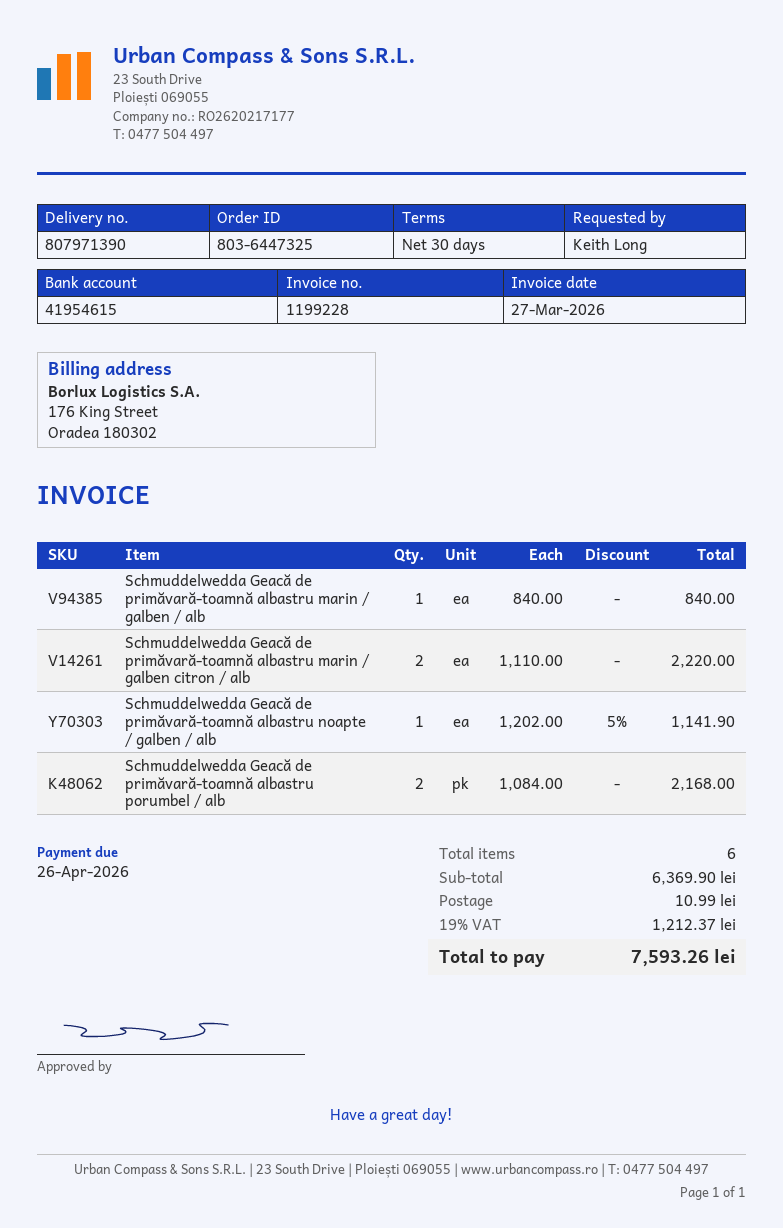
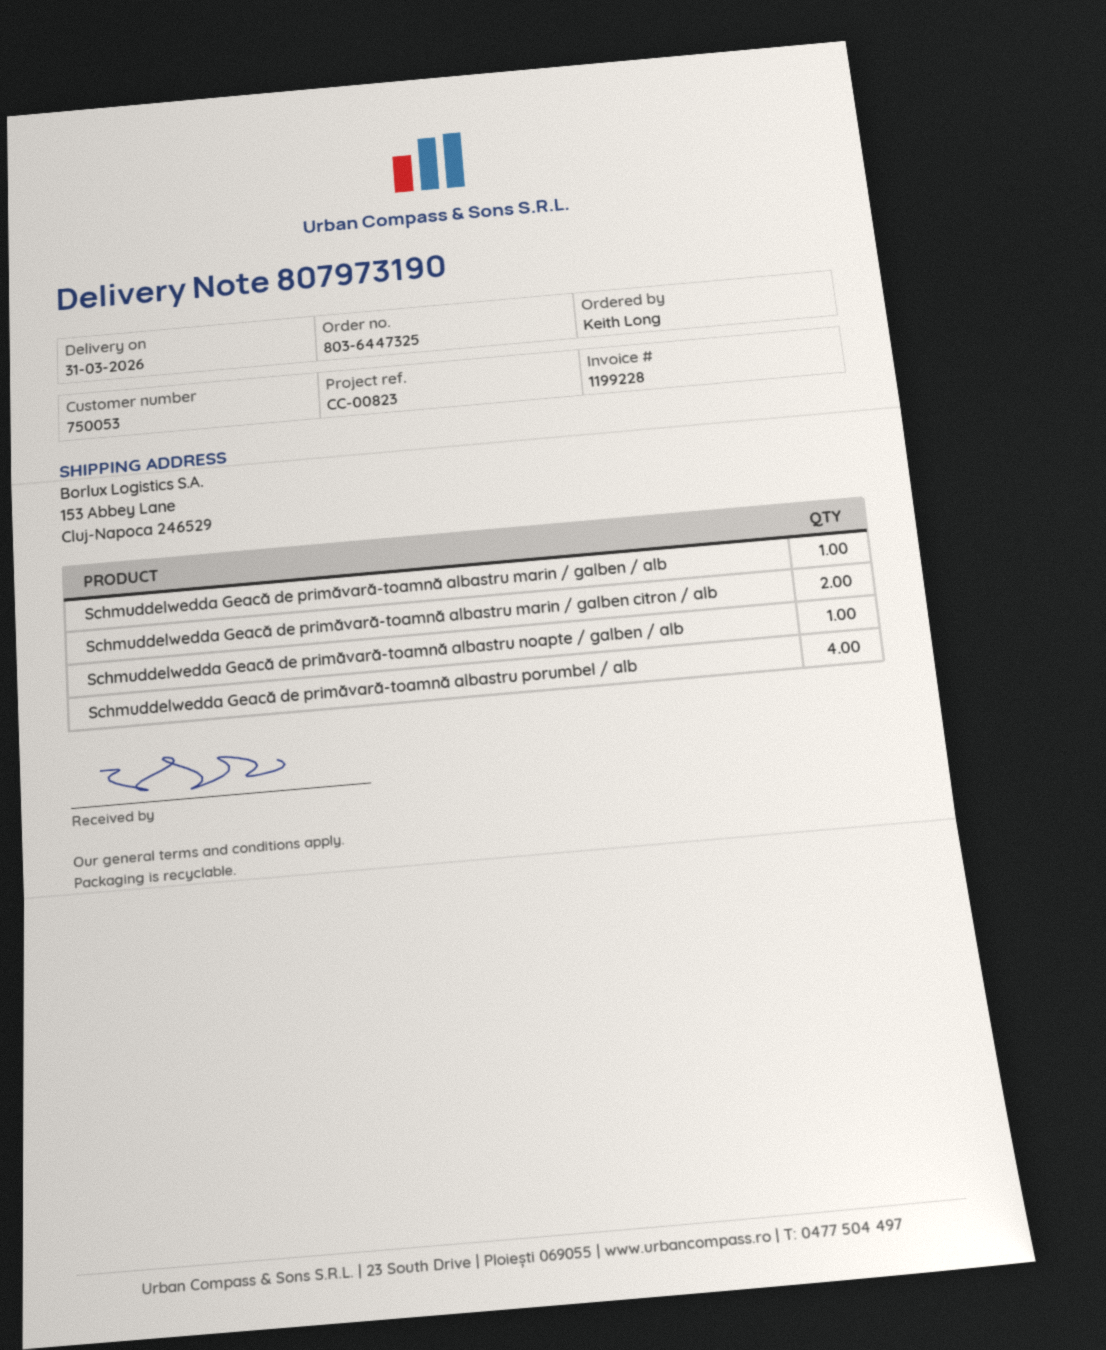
delivery note number: 807971390 -> 807973190
Schmuddelwedda Geacă de primăvară-toamnă albastru porumbel / alb: 2 -> 4

